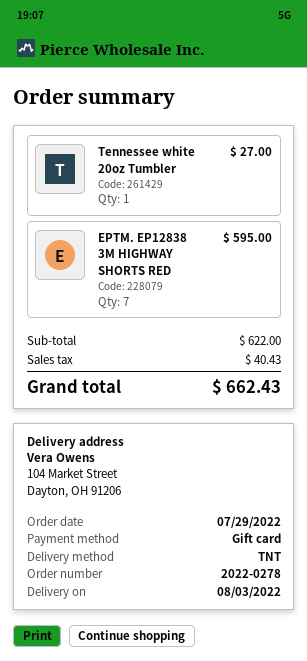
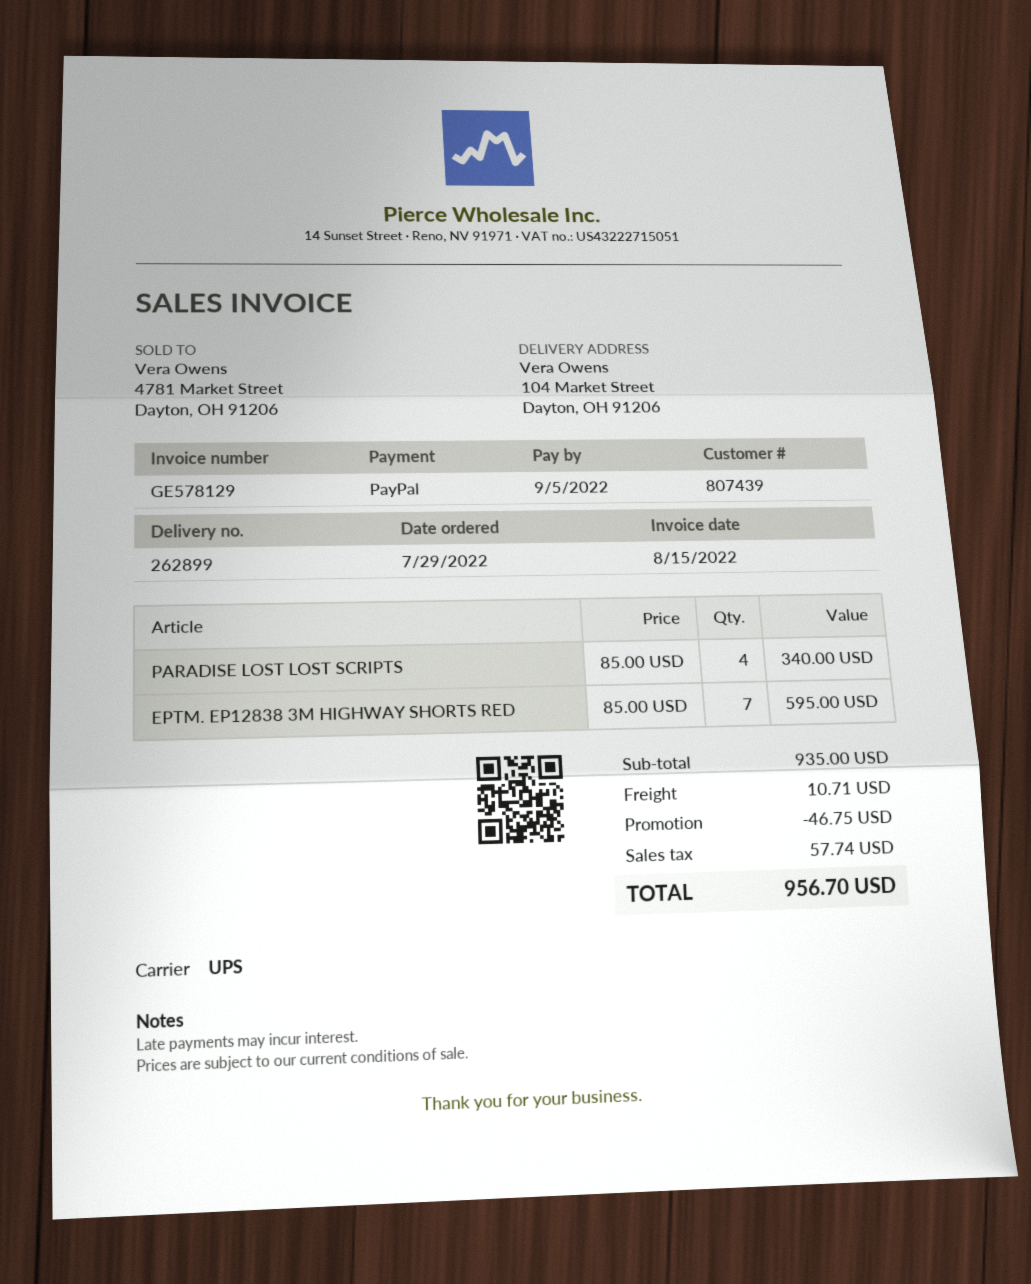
payment method: gift card -> PayPal
shipping method: TNT -> UPS
Tennessee white 20oz Tumbler: 1 for 27.00 -> none
PARADISE LOST LOST SCRIPTS: none -> 4 for 340.00
subtotal: 622.00 -> 935.00
discount: none -> 46.75
shipping: none -> 10.71
tax: 40.43 -> 57.74
total: 662.43 -> 956.70

